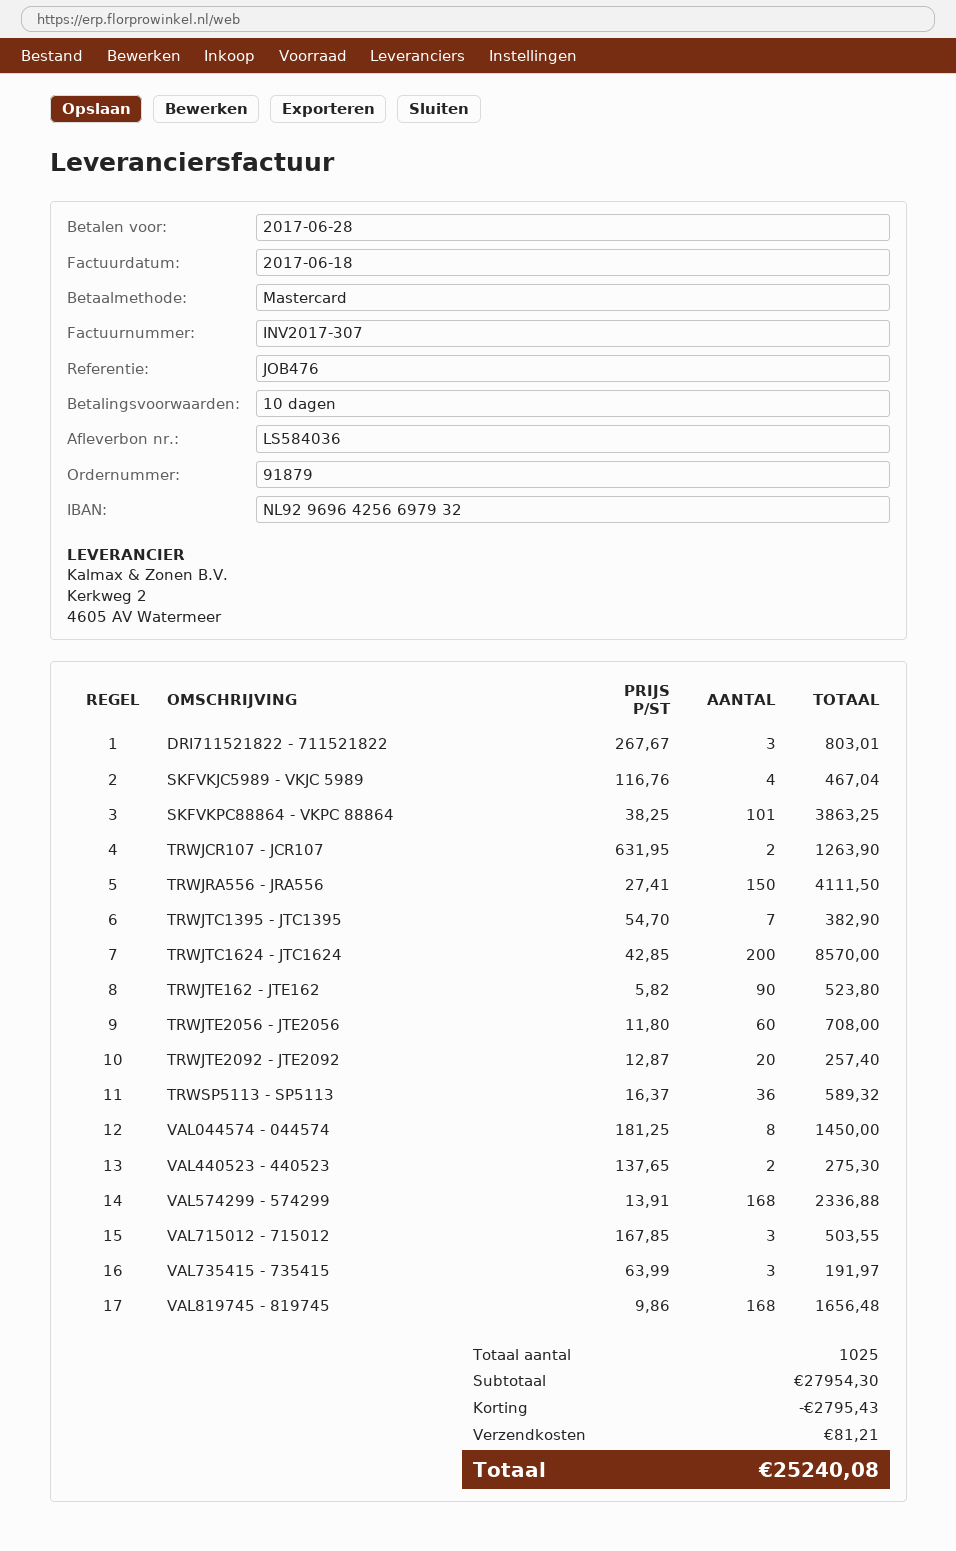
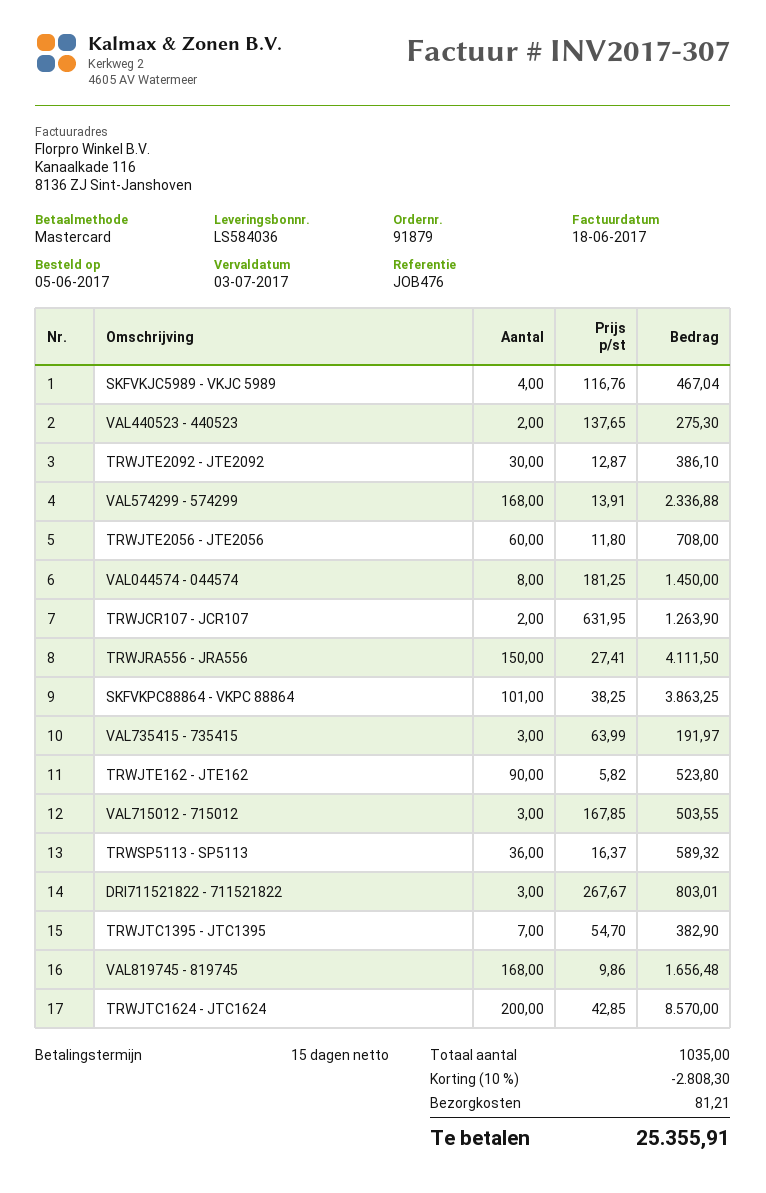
payment terms: 10 days -> 15 days
due date: 2017-06-28 -> 2017-07-03
TRWJTE2092 - JTE2092: 20 x 12.87 = 257.40 -> 30 x 12.87 = 386.10
total quantity: 1025 -> 1035
discount: 2795.43 -> 2808.30
total: 25240.08 -> 25355.91

